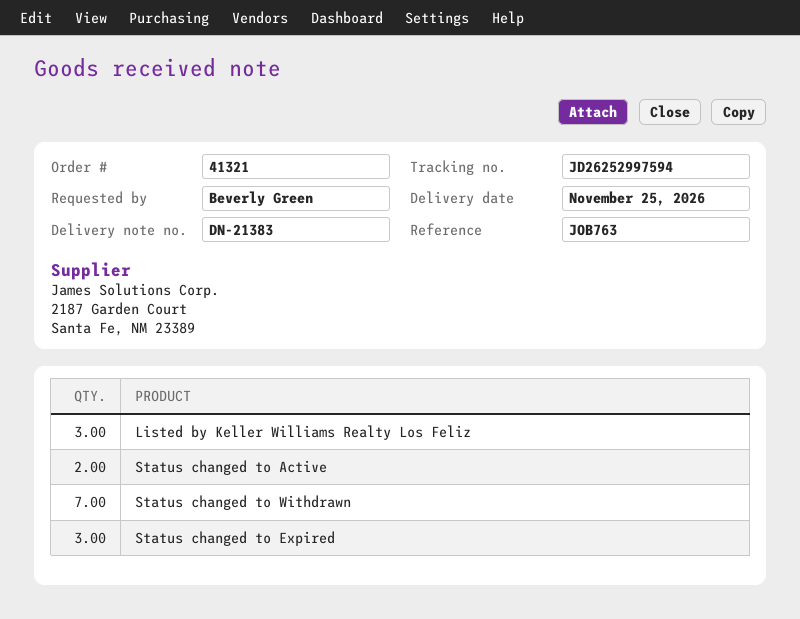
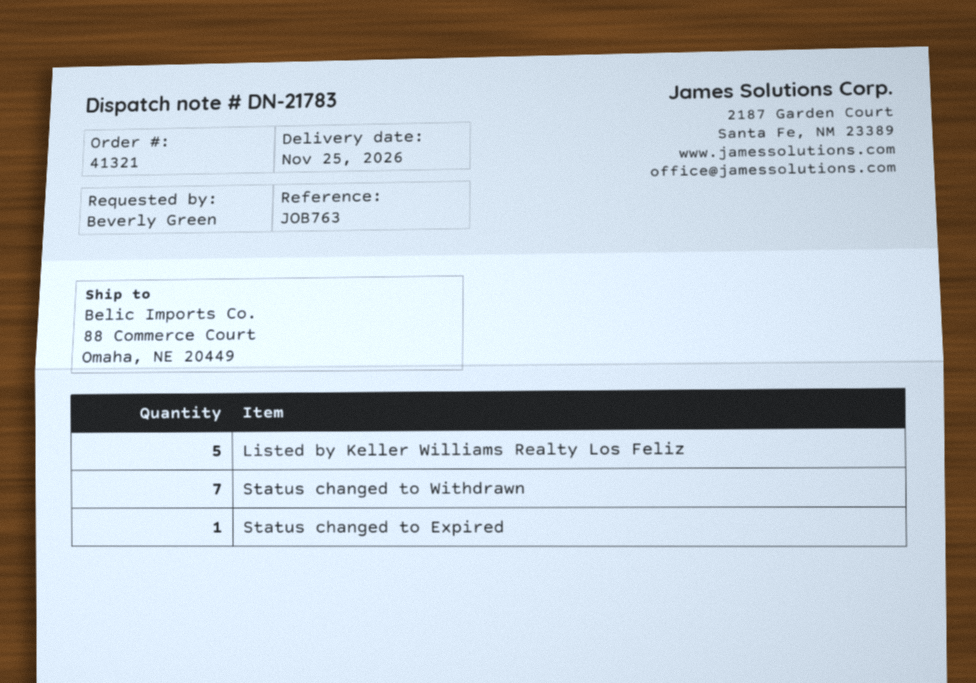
delivery note number: DN-21383 -> DN-21783
Listed by Keller Williams Realty Los Feliz: 3 -> 5
Status changed to Active: 2 -> none
Status changed to Expired: 3 -> 1

